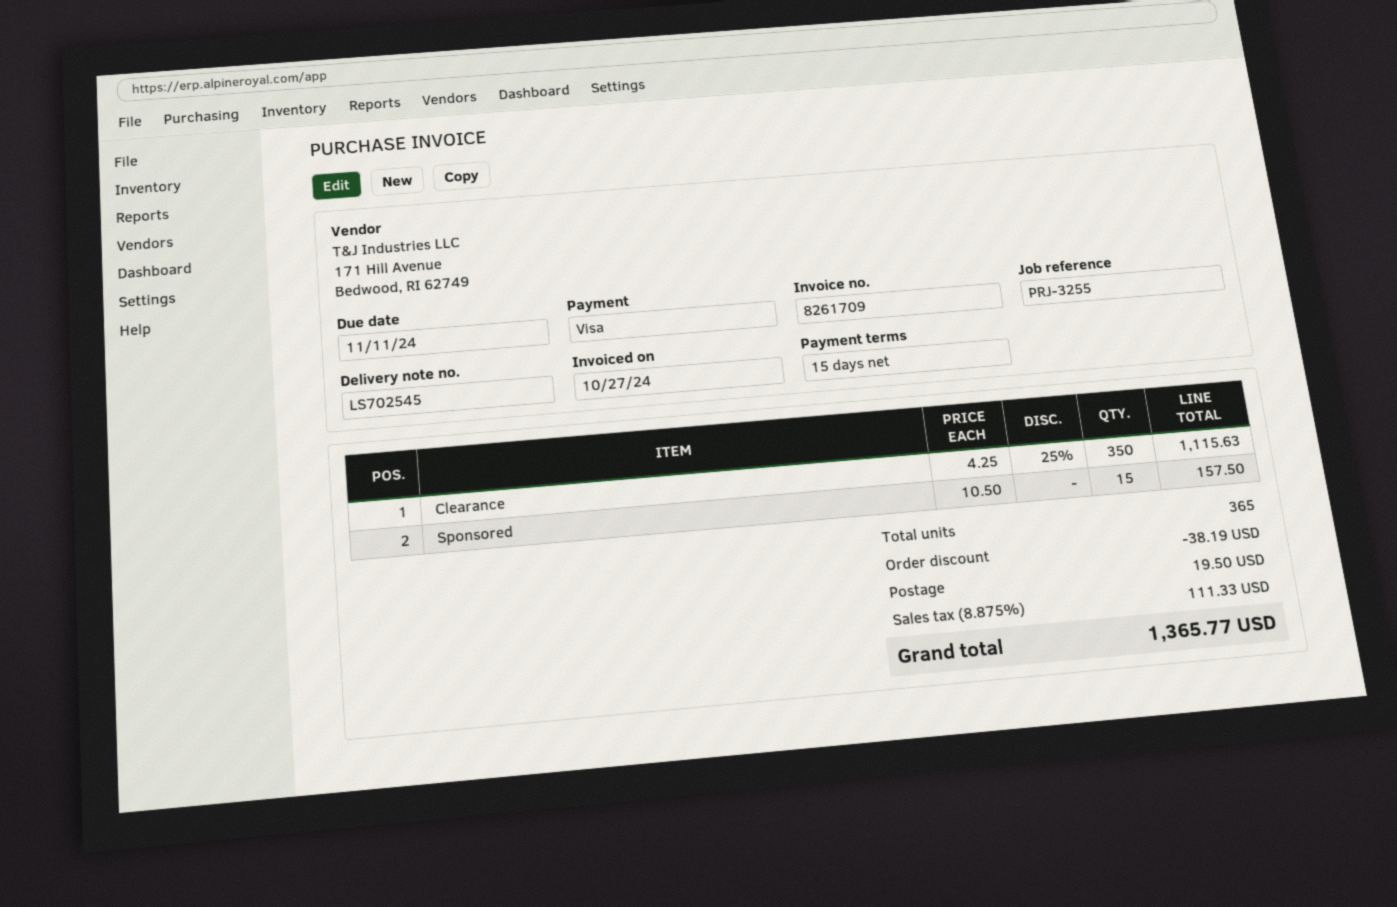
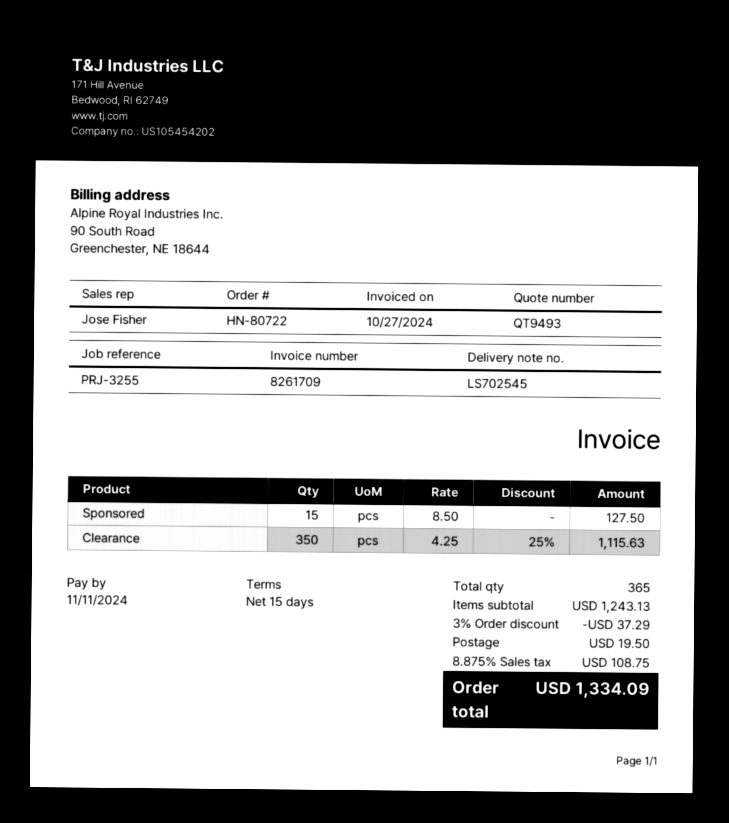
Sponsored: 15 x 10.50 = 157.50 -> 15 x 8.50 = 127.50
discount: 38.19 -> 37.29
tax: 8.875% = 111.33 -> 8.875% = 108.75
total: 1365.77 -> 1334.09

